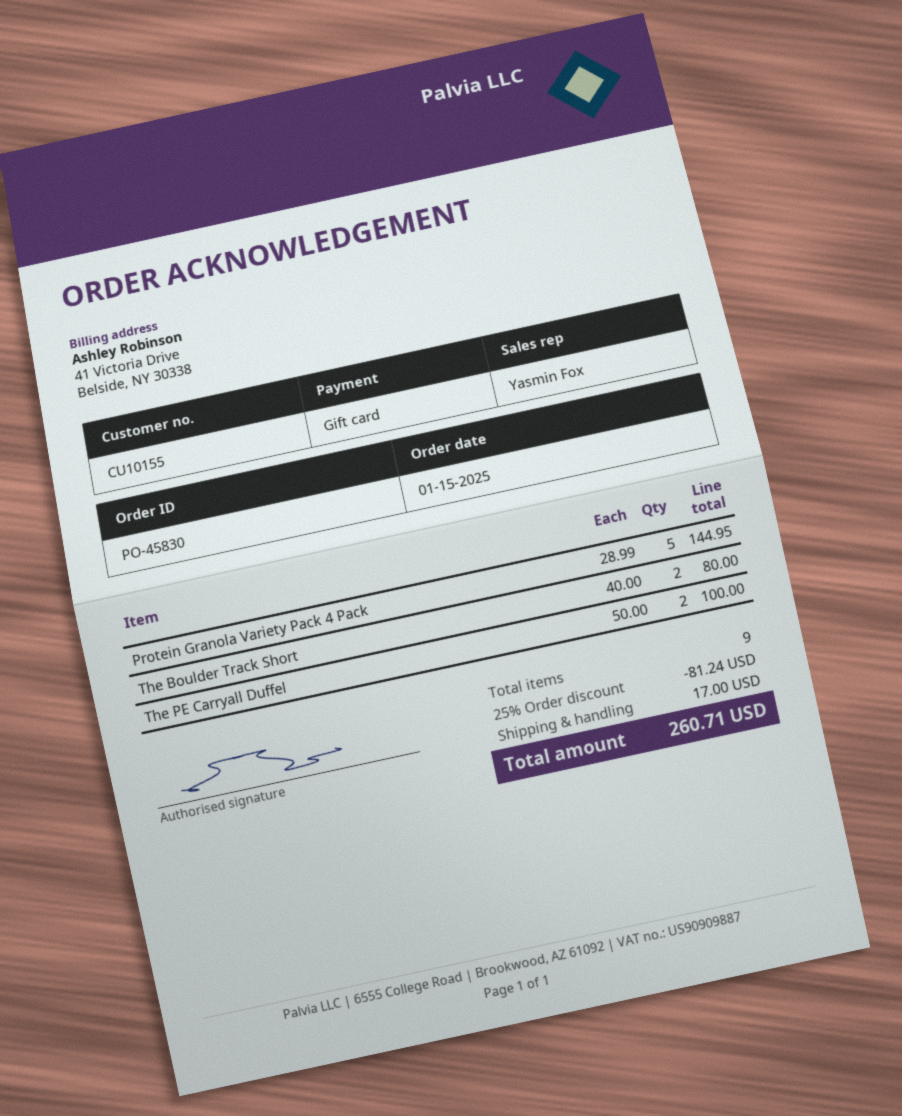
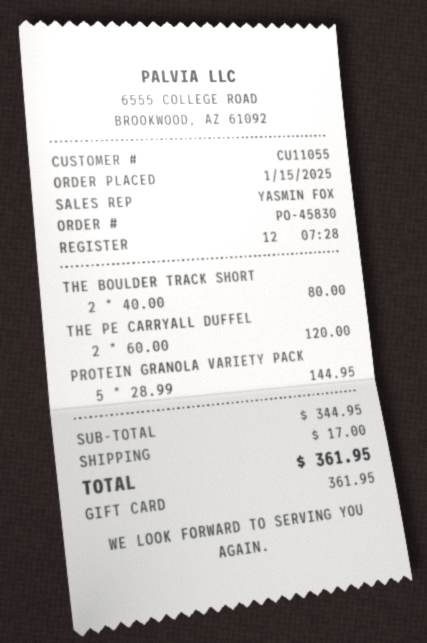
customer number: CU10155 -> CU11055
The PE Carryall Duffel: 2 x 50.00 = 100.00 -> 2 x 60.00 = 120.00
discount: 25% = 81.24 -> none
total: 260.71 -> 361.95

